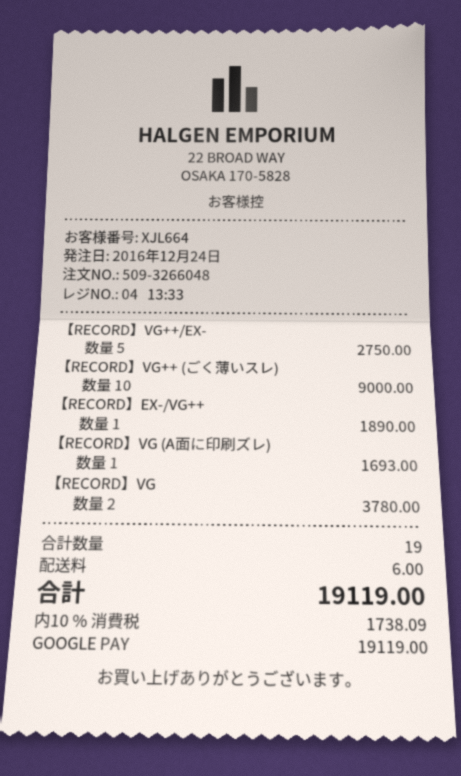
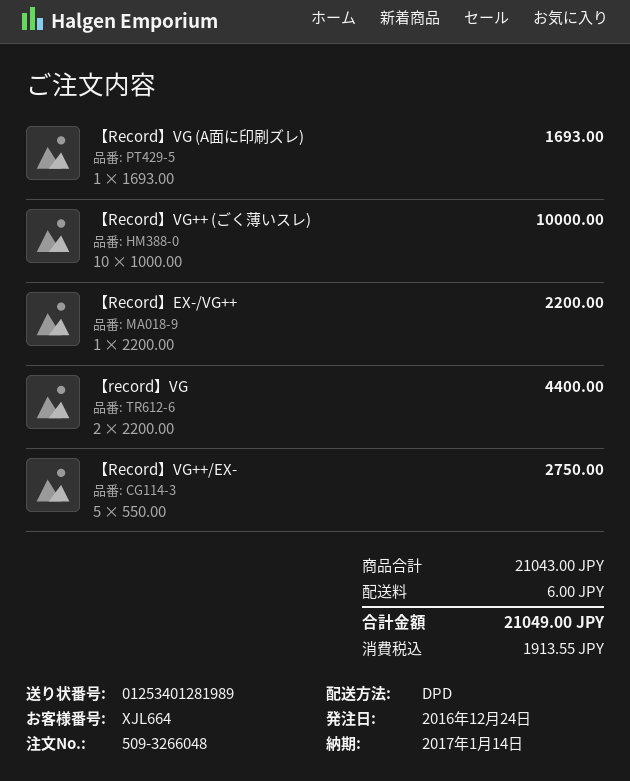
【RECORD】VG++ (ごく薄いスレ): 10 for 9000.00 -> 10 for 10000.00
【RECORD】EX-/VG++: 1 for 1890.00 -> 1 for 2200.00
【RECORD】VG: 2 for 3780.00 -> 2 for 4400.00
tax: 1738.09 -> 1913.55
total: 19119.00 -> 21049.00

